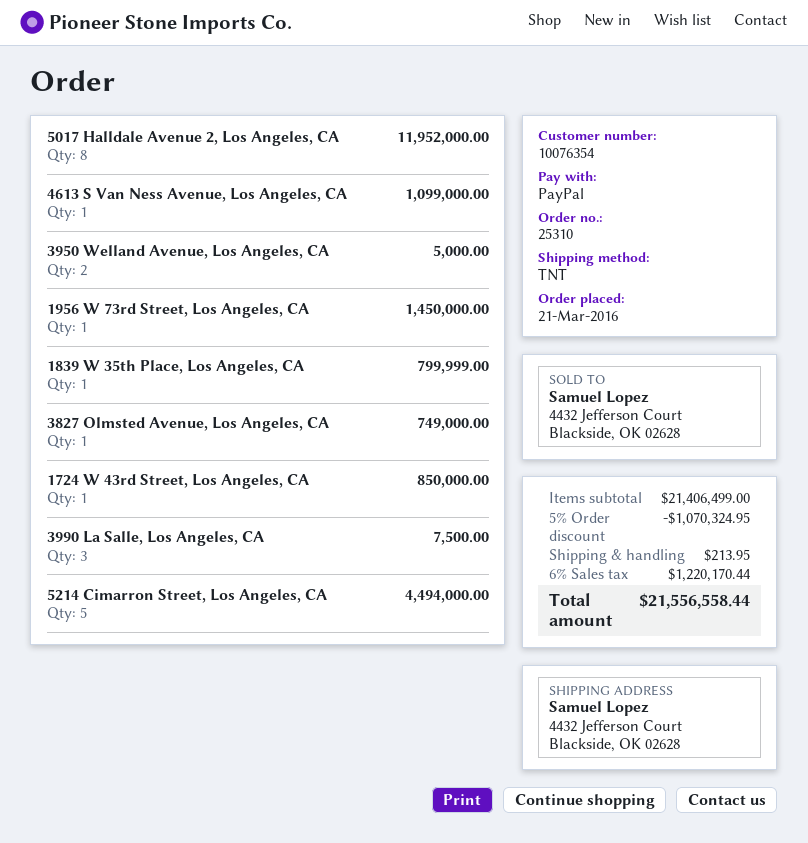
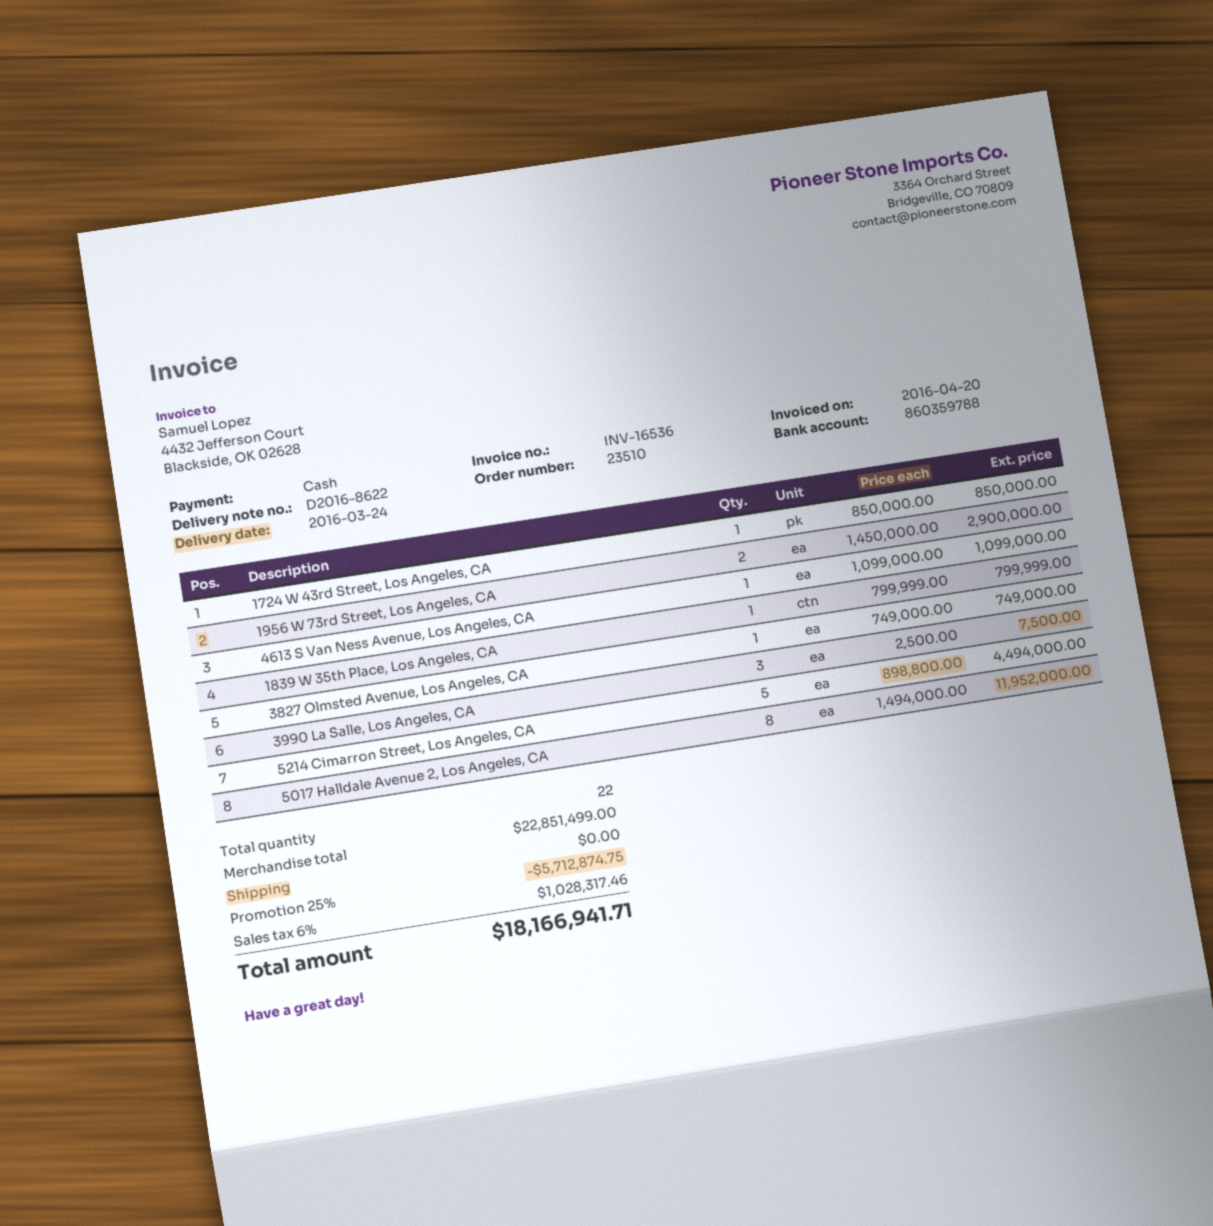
order number: 25310 -> 23510
payment method: PayPal -> cash
3950 Welland Avenue, Los Angeles, CA: 2 for 5000.00 -> none
1956 W 73rd Street, Los Angeles, CA: 1 for 1450000.00 -> 2 for 2900000.00
subtotal: 21406499.00 -> 22851499.00
discount: 5% = 1070324.95 -> 25% = 5712874.75
shipping: 213.95 -> 0.00
tax: 6% = 1220170.44 -> 6% = 1028317.46
total: 21556558.44 -> 18166941.71

